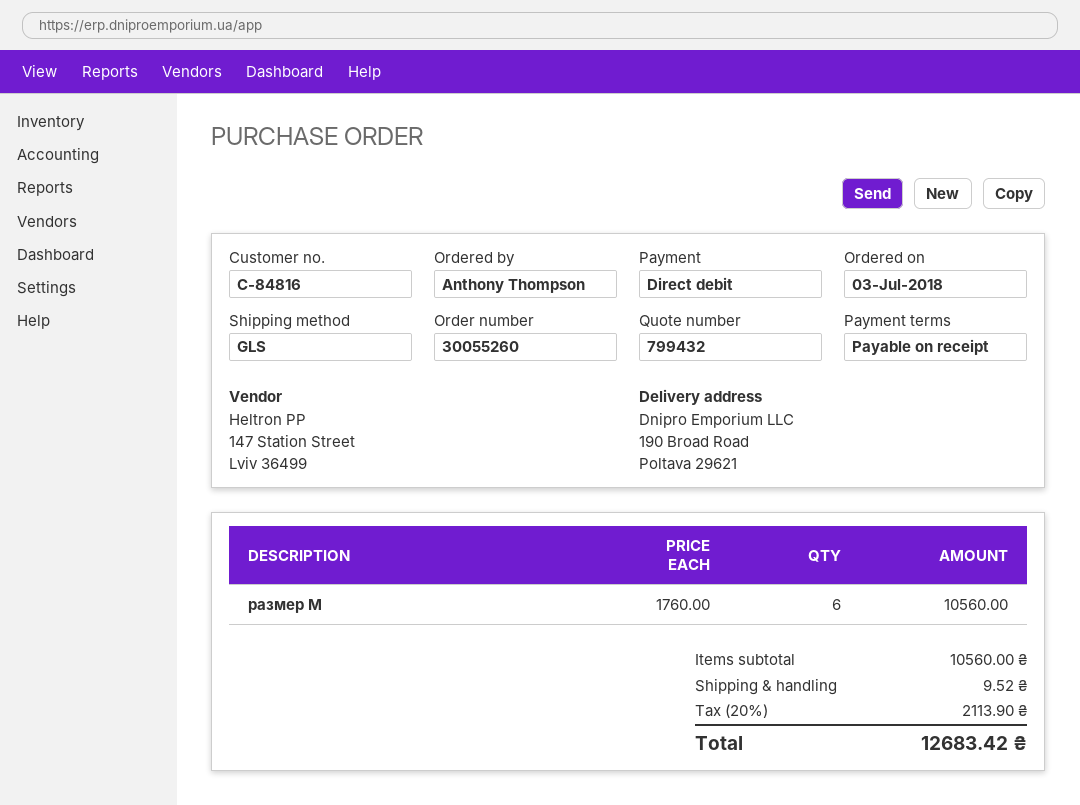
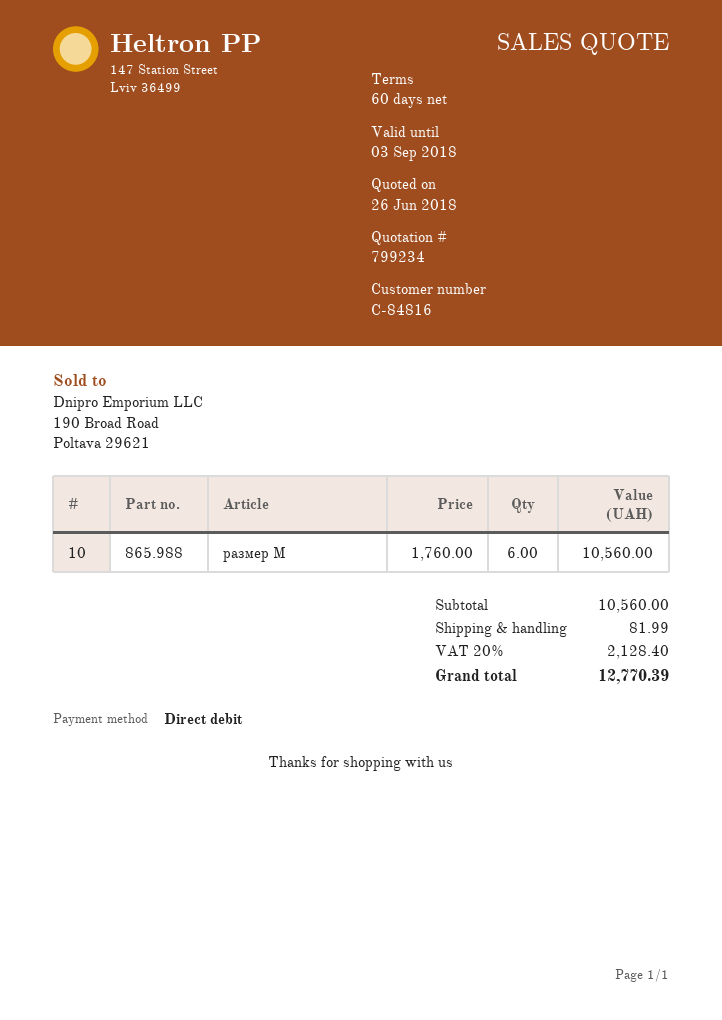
quote number: 799432 -> 799234
payment terms: on receipt -> 60 days
shipping: 9.52 -> 81.99
tax: 20% = 2113.90 -> 20% = 2128.40
total: 12683.42 -> 12770.39

